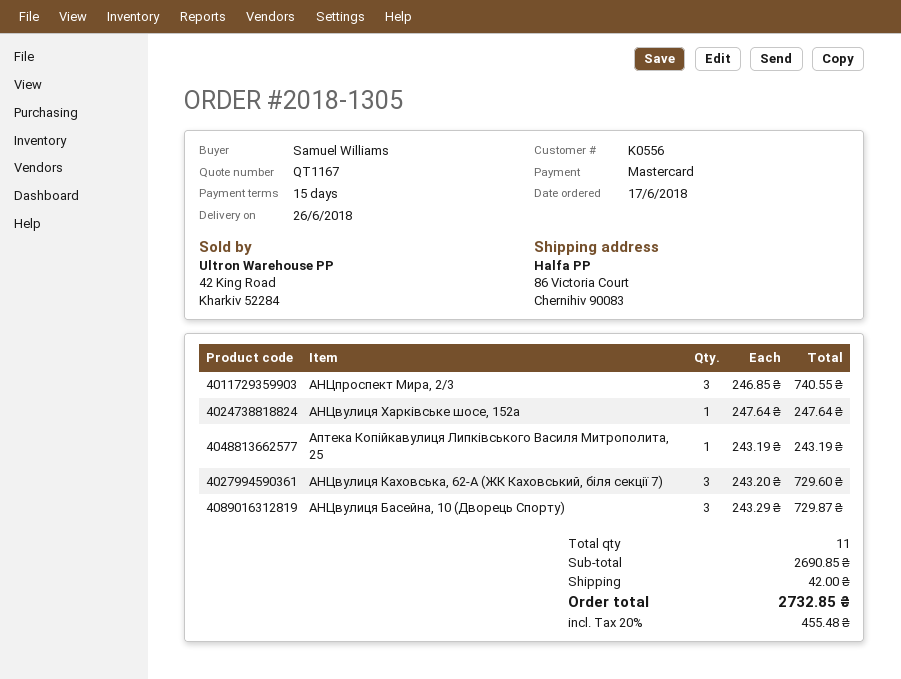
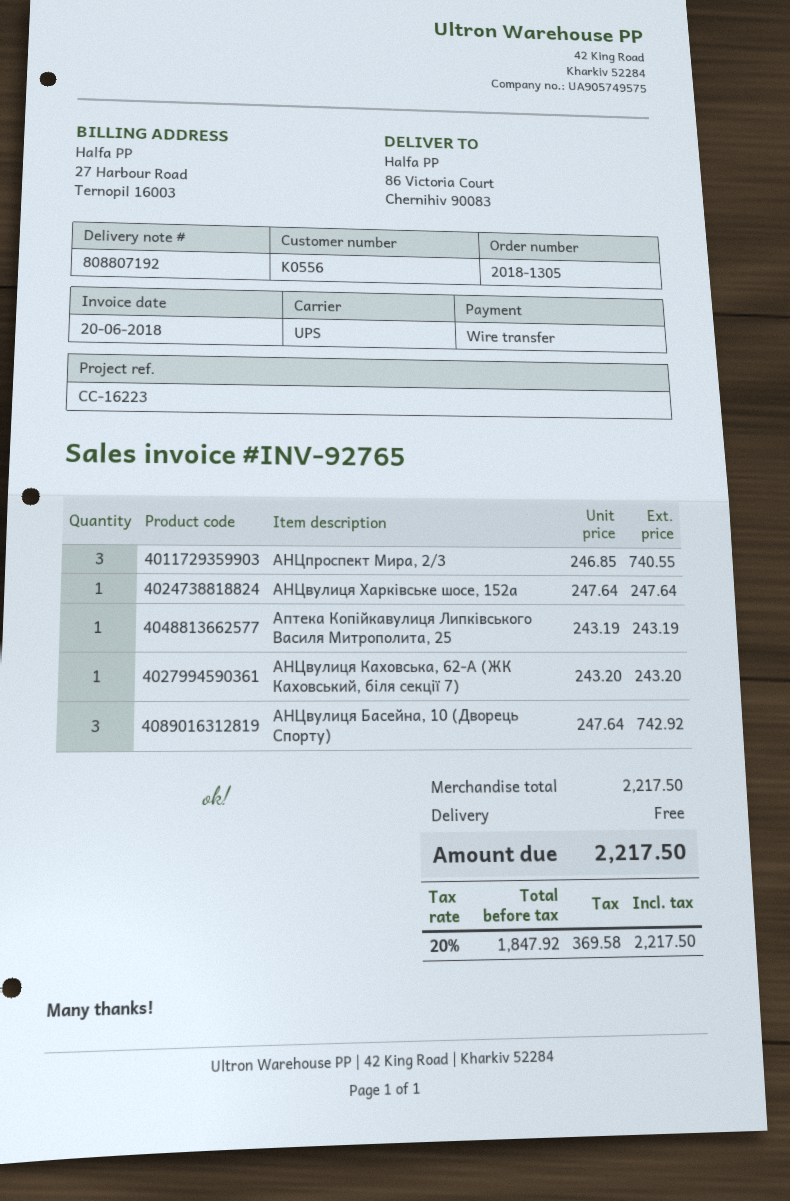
payment method: Mastercard -> bank transfer
АНЦвулиця Каховська, 62-А (ЖК Каховський, біля секції 7): 3 x 243.20 = 729.60 -> 1 x 243.20 = 243.20
АНЦвулиця Басейна, 10 (Дворець Спорту): 3 x 243.29 = 729.87 -> 3 x 247.64 = 742.92
subtotal: 2690.85 -> 2217.50
shipping: 42.00 -> 0.00
tax: 20% = 455.48 -> 20% = 369.58
total: 2732.85 -> 2217.50

